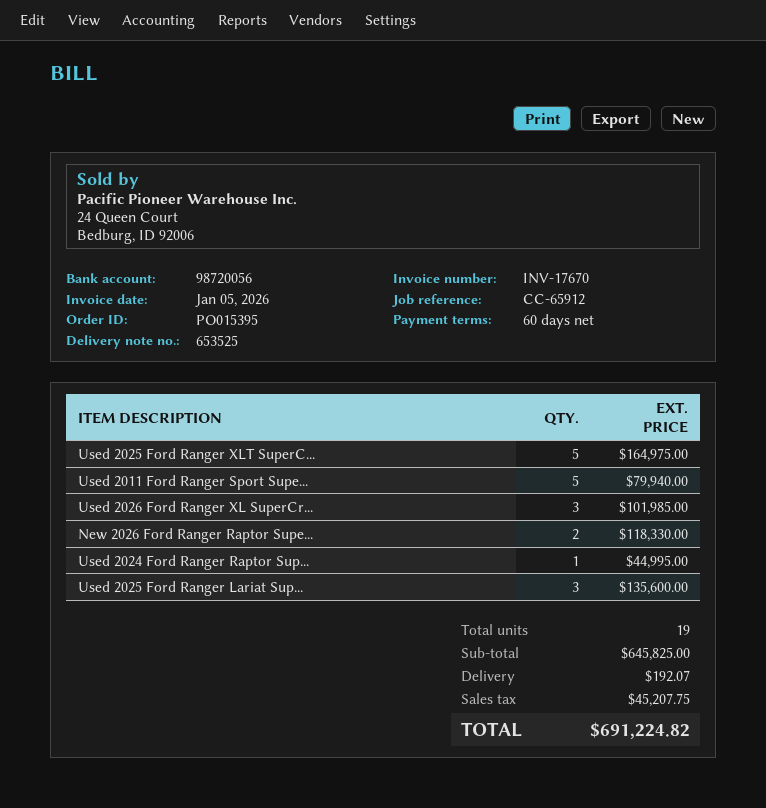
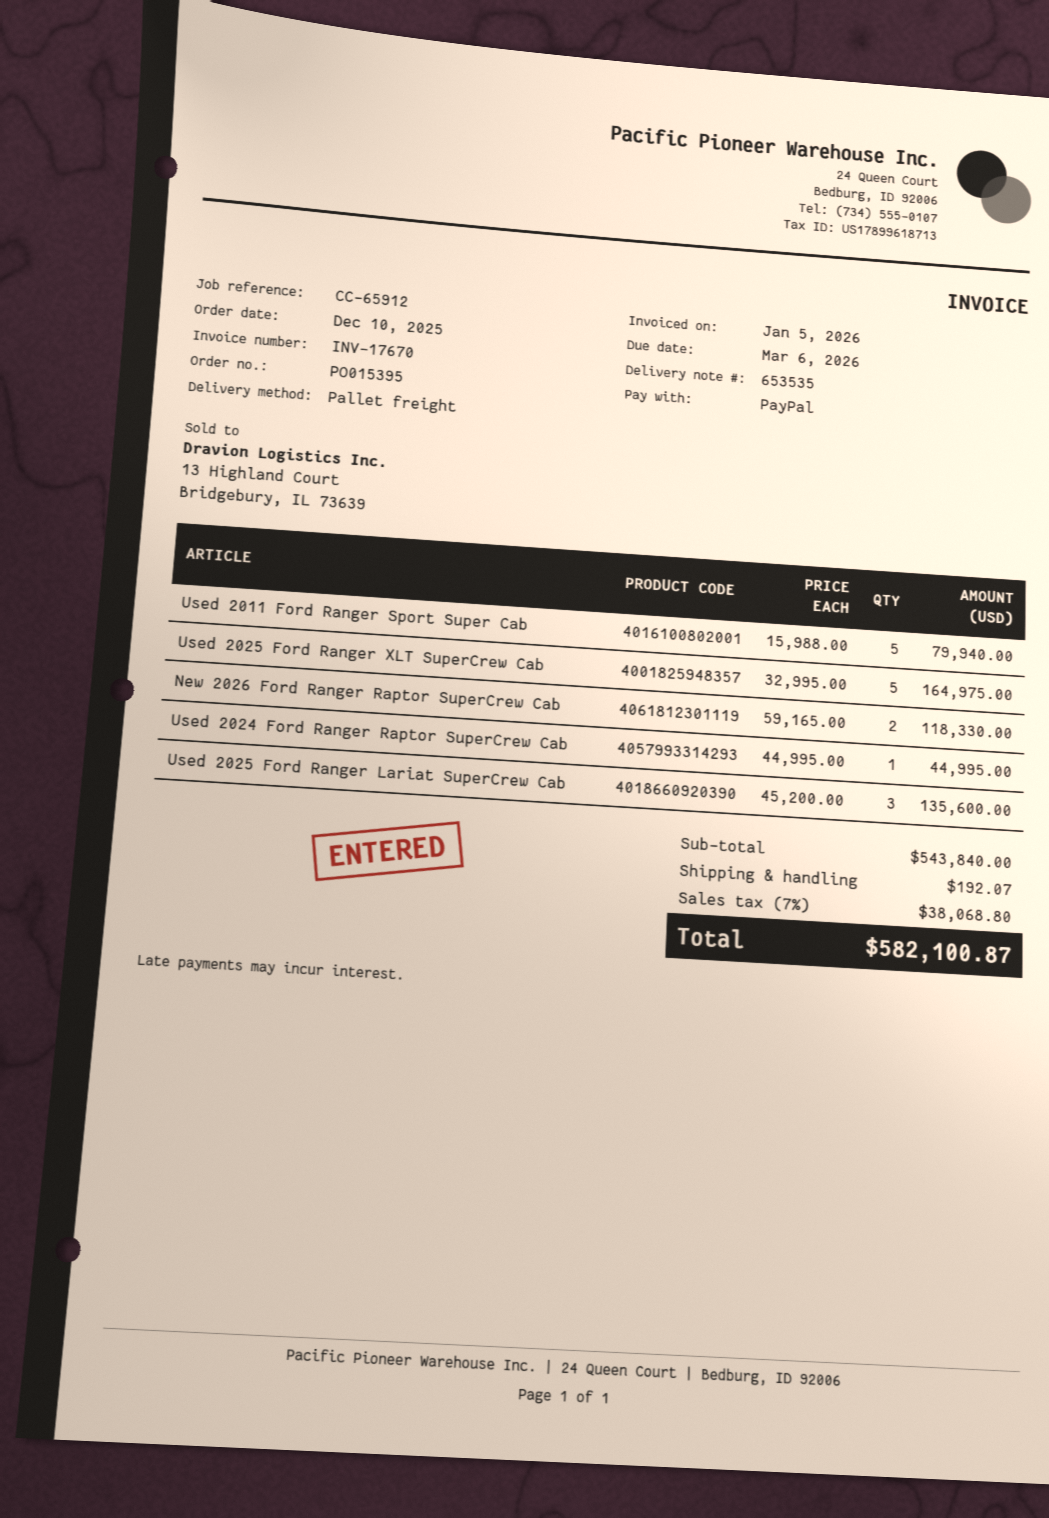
delivery note number: 653525 -> 653535
Used 2026 Ford Ranger XL SuperCr...: 3 for 101985.00 -> none
subtotal: 645825.00 -> 543840.00
tax: 45207.75 -> 38068.80
total: 691224.82 -> 582100.87

